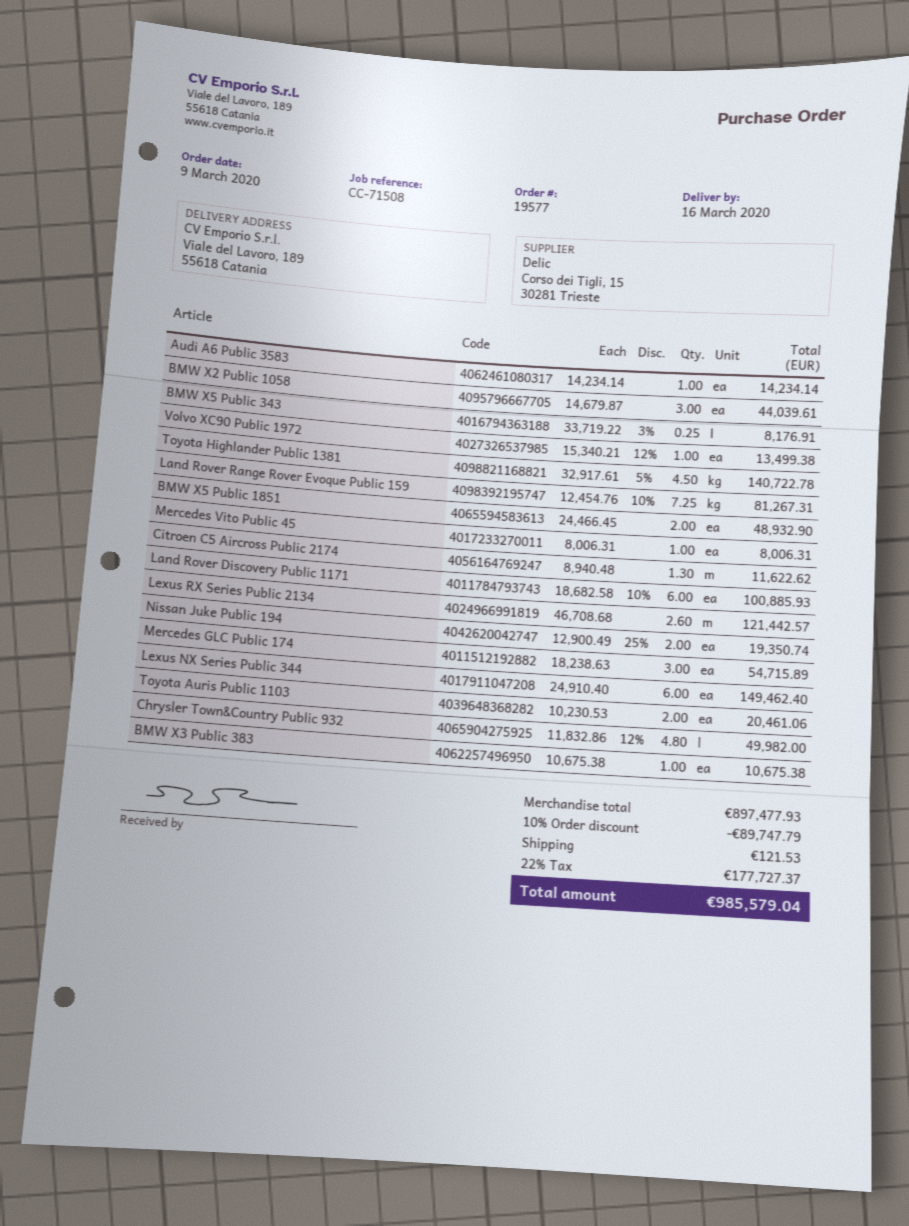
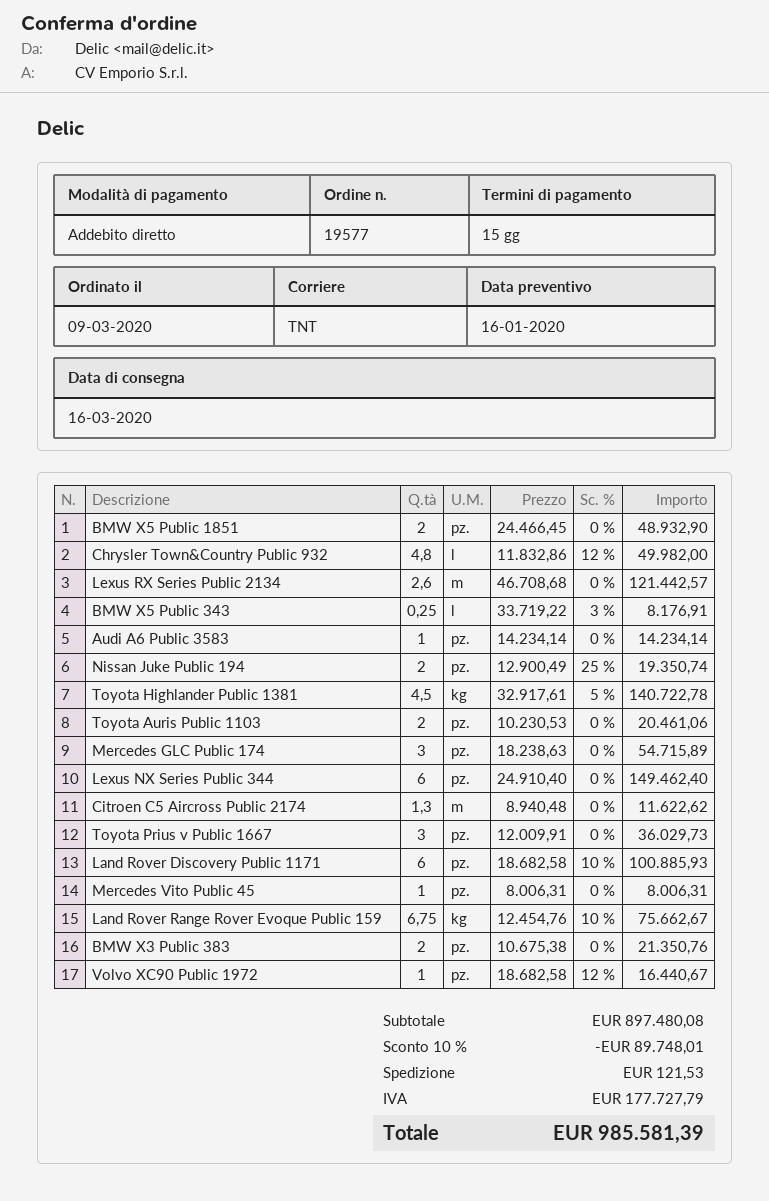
BMW X2 Public 1058: 3 x 14679.87 = 44039.61 -> none
Volvo XC90 Public 1972: 1 x 15340.21 - 12% = 13499.38 -> 1 x 18682.58 - 12% = 16440.67
Land Rover Range Rover Evoque Public 159: 7.25 x 12454.76 - 10% = 81267.31 -> 6.75 x 12454.76 - 10% = 75662.67
BMW X3 Public 383: 1 x 10675.38 = 10675.38 -> 2 x 10675.38 = 21350.76
Toyota Prius v Public 1667: none -> 3 x 12009.91 = 36029.73
subtotal: 897477.93 -> 897480.08
discount: 10% = 89747.79 -> 10% = 89748.01
tax: 177727.37 -> 177727.79
total: 985579.04 -> 985581.39

